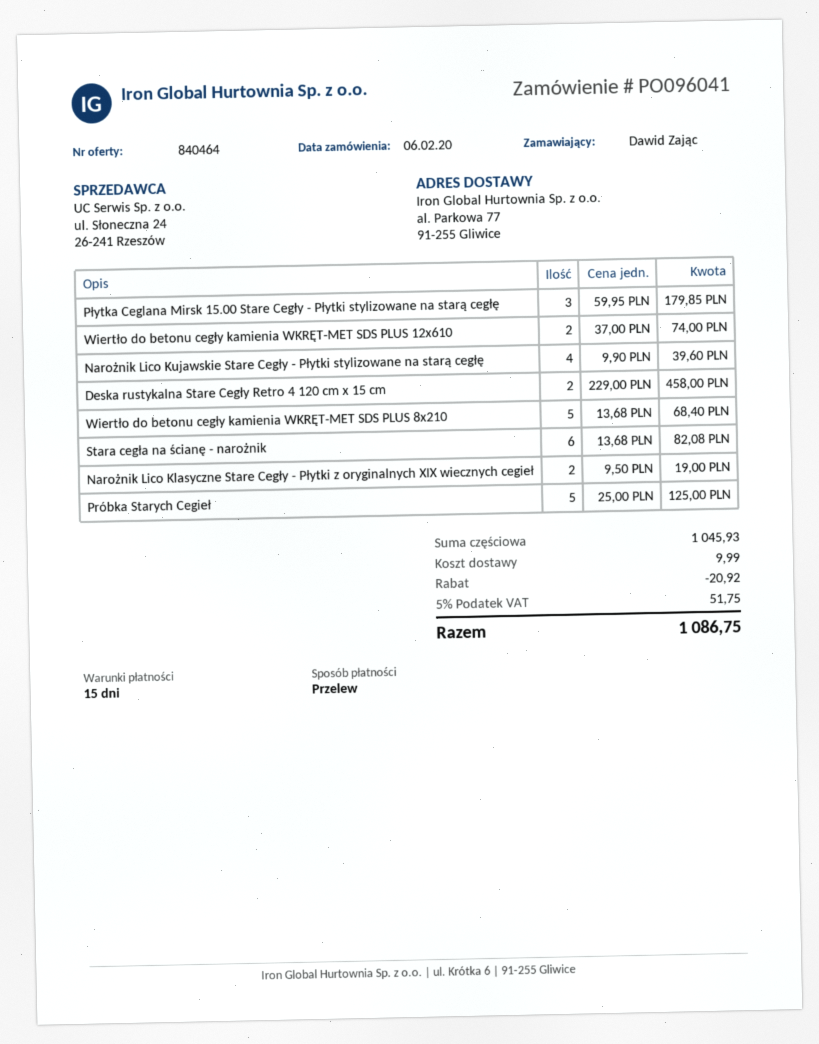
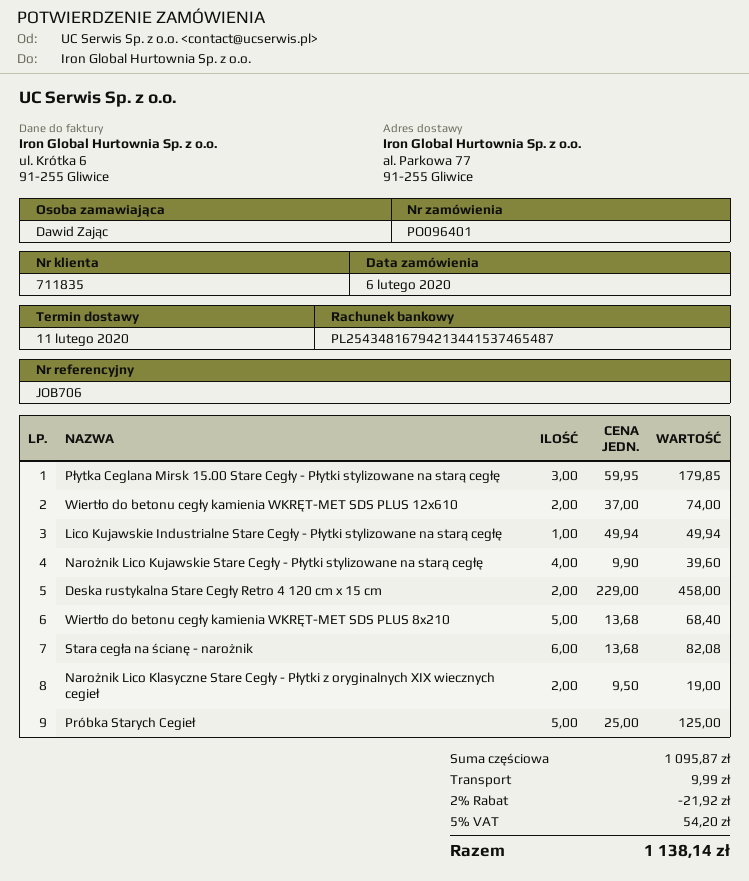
order number: PO096041 -> PO096401
Lico Kujawskie Industrialne Stare Cegły - Płytki stylizowane na starą cegłę: none -> 1 x 49.94 = 49.94
subtotal: 1045.93 -> 1095.87
discount: 20.92 -> 21.92
tax: 5% = 51.75 -> 5% = 54.20
total: 1086.75 -> 1138.14

